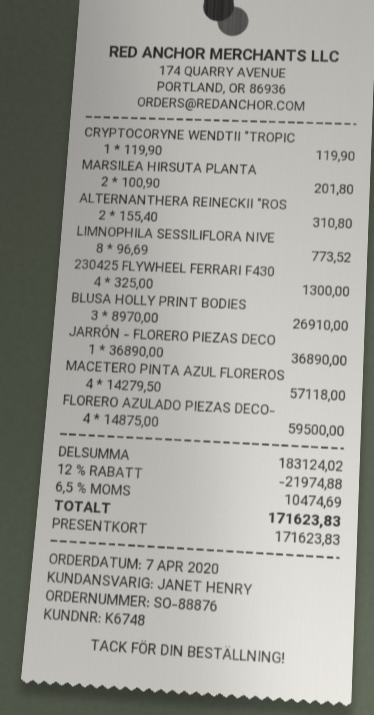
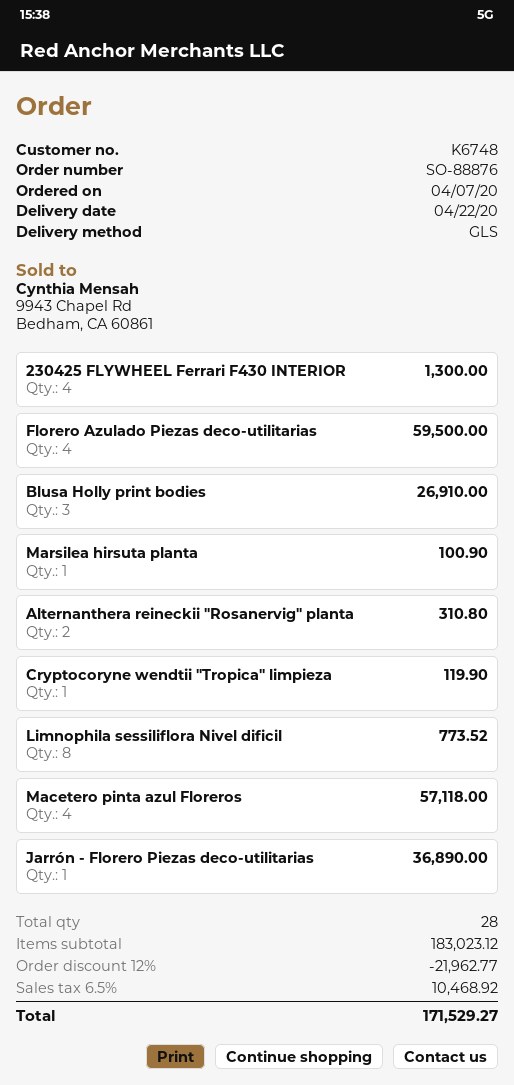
MARSILEA HIRSUTA PLANTA: 2 for 201.80 -> 1 for 100.90
subtotal: 183124.02 -> 183023.12
discount: 12% = 21974.88 -> 12% = 21962.77
tax: 6.5% = 10474.69 -> 6.5% = 10468.92
total: 171623.83 -> 171529.27

